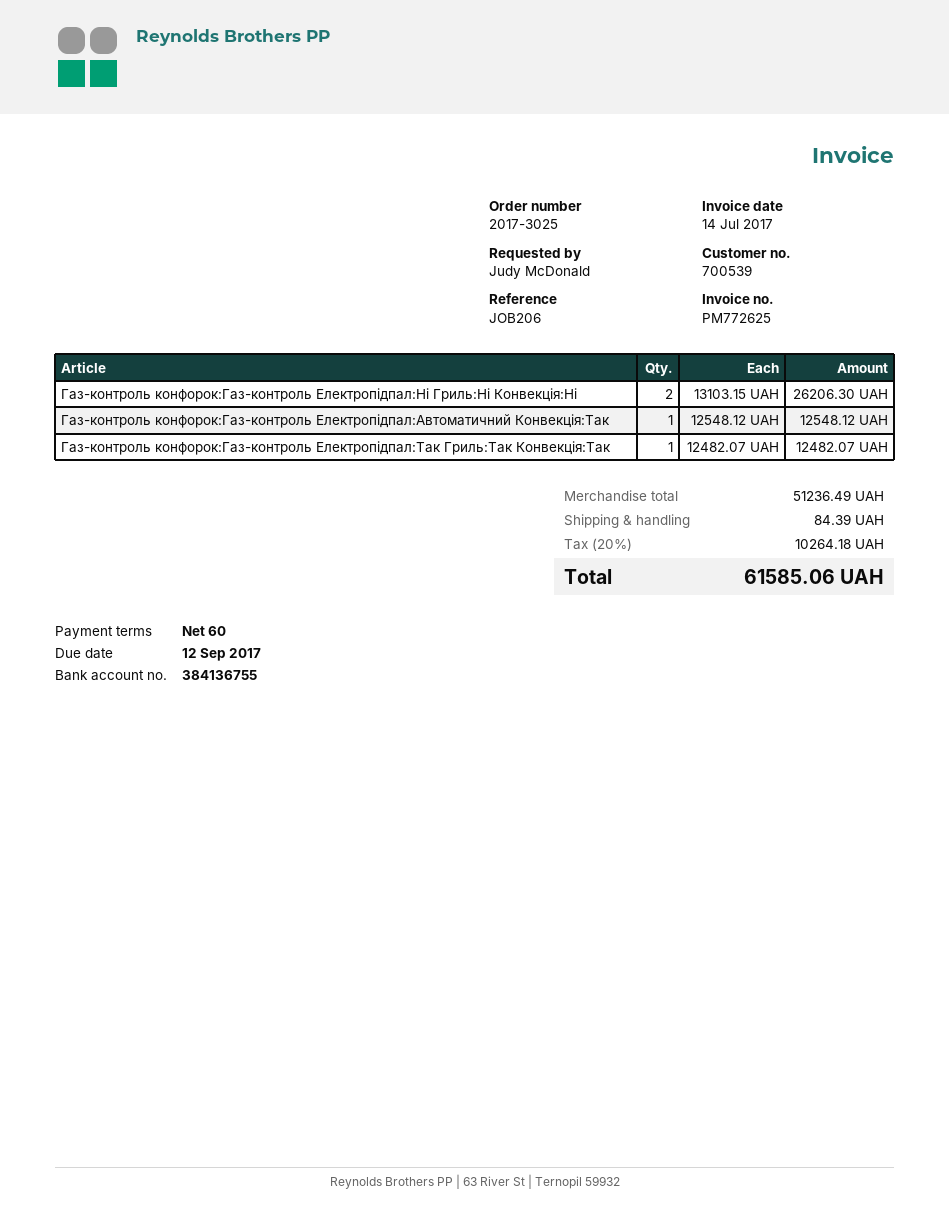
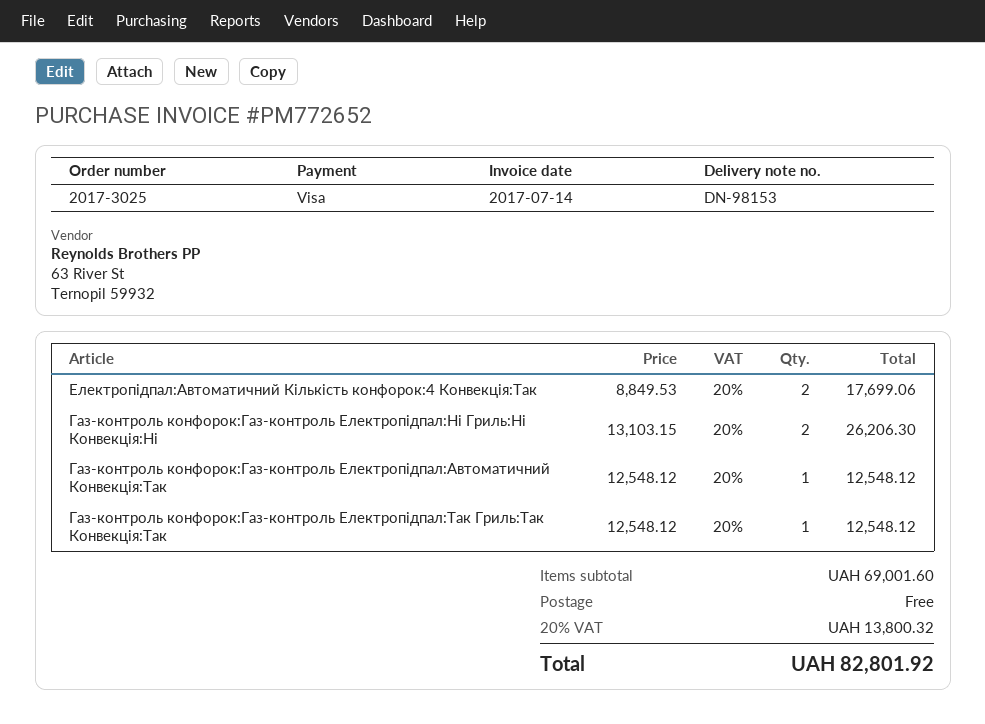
invoice number: PM772625 -> PM772652
Газ-контроль конфорок:Газ-контроль Електропідпал:Так Гриль:Так Конвекція:Так: 1 x 12482.07 = 12482.07 -> 1 x 12548.12 = 12548.12
Електропідпал:Автоматичний Кількість конфорок:4 Конвекція:Так: none -> 2 x 8849.53 = 17699.06
subtotal: 51236.49 -> 69001.60
shipping: 84.39 -> 0.00
tax: 20% = 10264.18 -> 20% = 13800.32
total: 61585.06 -> 82801.92

